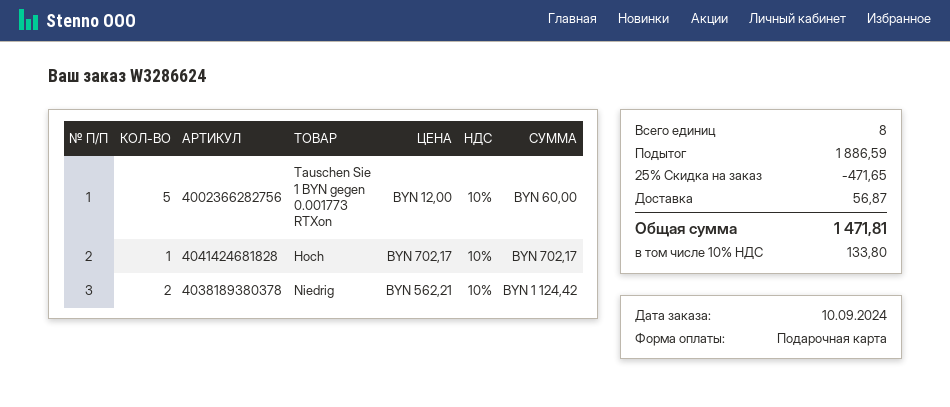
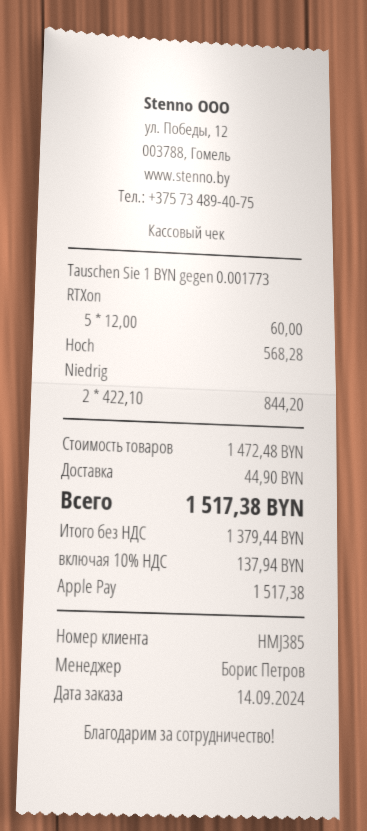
order date: 2024-09-10 -> 2024-09-14
payment method: gift card -> Apple Pay
Hoch: 1 x 702.17 = 702.17 -> 1 x 568.28 = 568.28
Niedrig: 2 x 562.21 = 1124.42 -> 2 x 422.10 = 844.20
subtotal: 1886.59 -> 1472.48
discount: 25% = 471.65 -> none
shipping: 56.87 -> 44.90
tax: 10% = 133.80 -> 10% = 137.94
total: 1471.81 -> 1517.38

